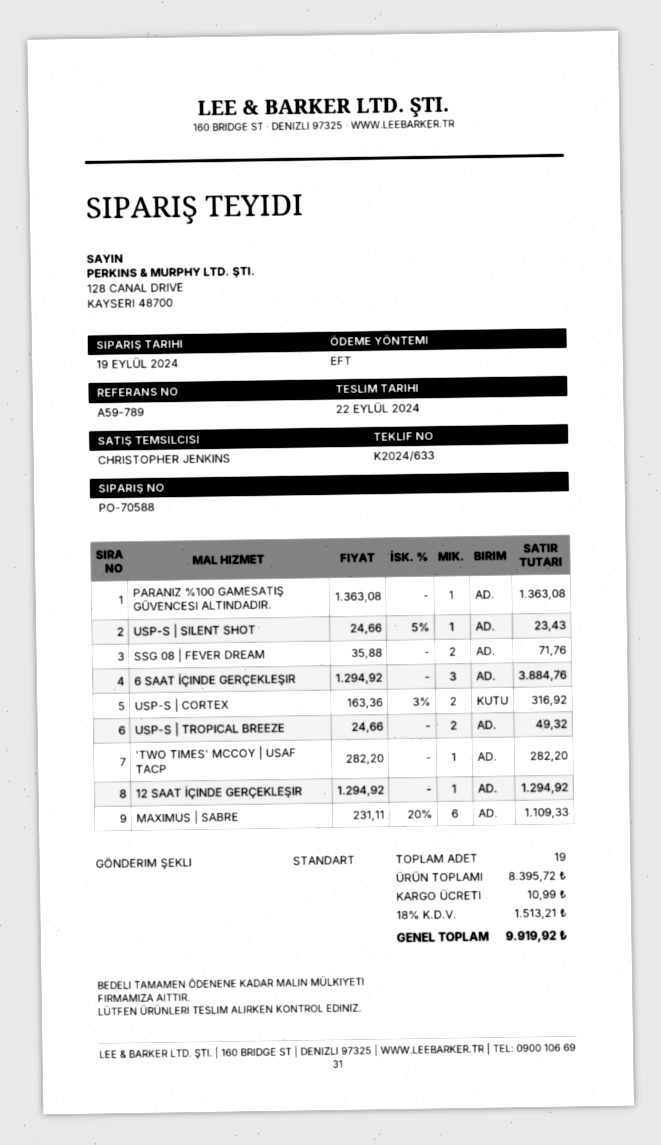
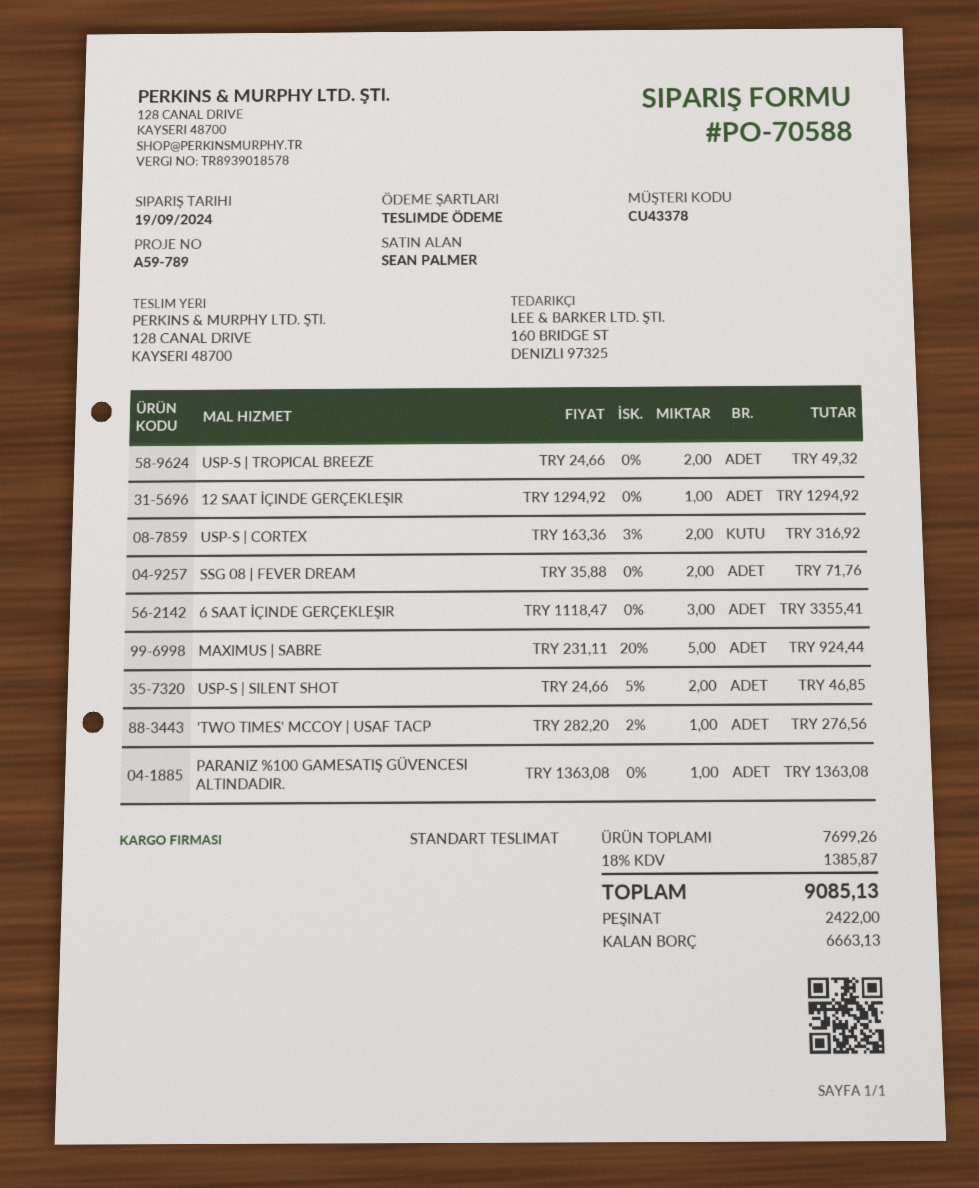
USP-S | SILENT SHOT: 1 x 24.66 - 5% = 23.43 -> 2 x 24.66 - 5% = 46.85
6 SAAT İÇINDE GERÇEKLEŞIR: 3 x 1294.92 = 3884.76 -> 3 x 1118.47 = 3355.41
'TWO TIMES' MCCOY | USAF TACP: 1 x 282.20 = 282.20 -> 1 x 282.20 - 2% = 276.56
MAXIMUS | SABRE: 6 x 231.11 - 20% = 1109.33 -> 5 x 231.11 - 20% = 924.44
subtotal: 8395.72 -> 7699.26
shipping: 10.99 -> none
tax: 18% = 1513.21 -> 18% = 1385.87
total: 9919.92 -> 9085.13

